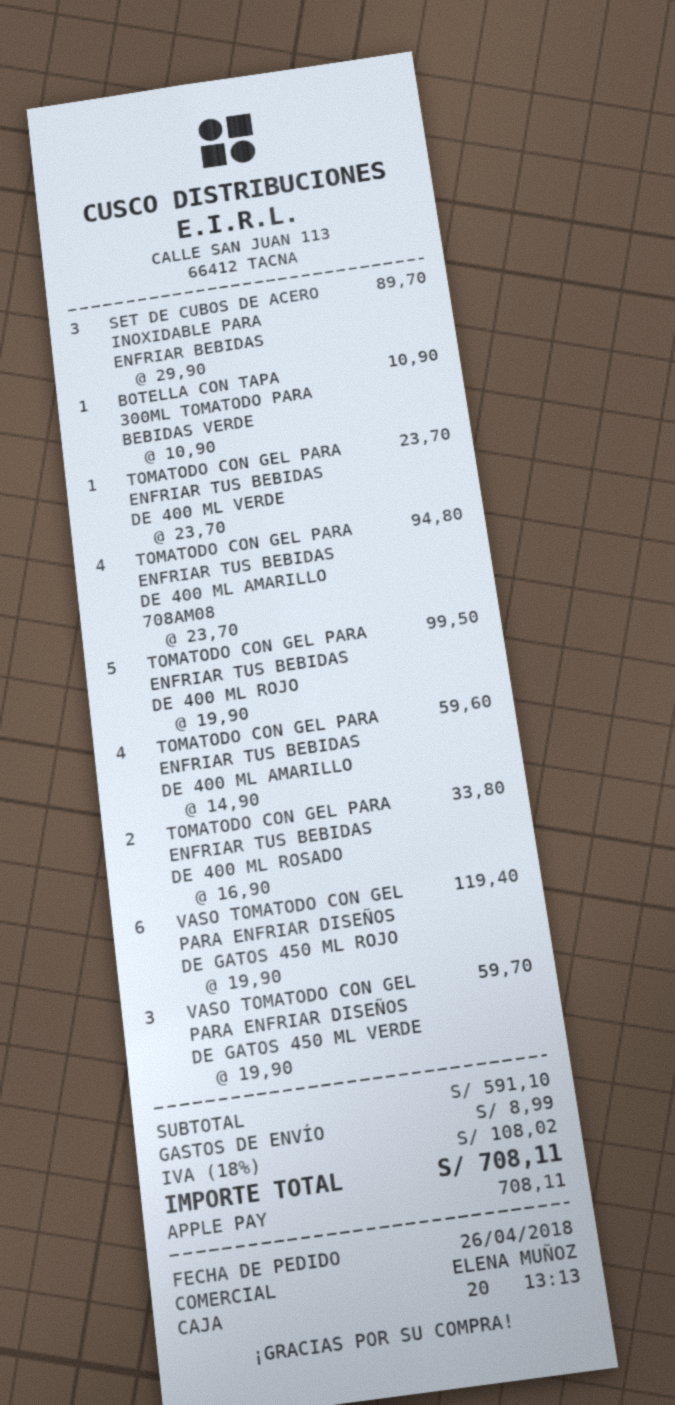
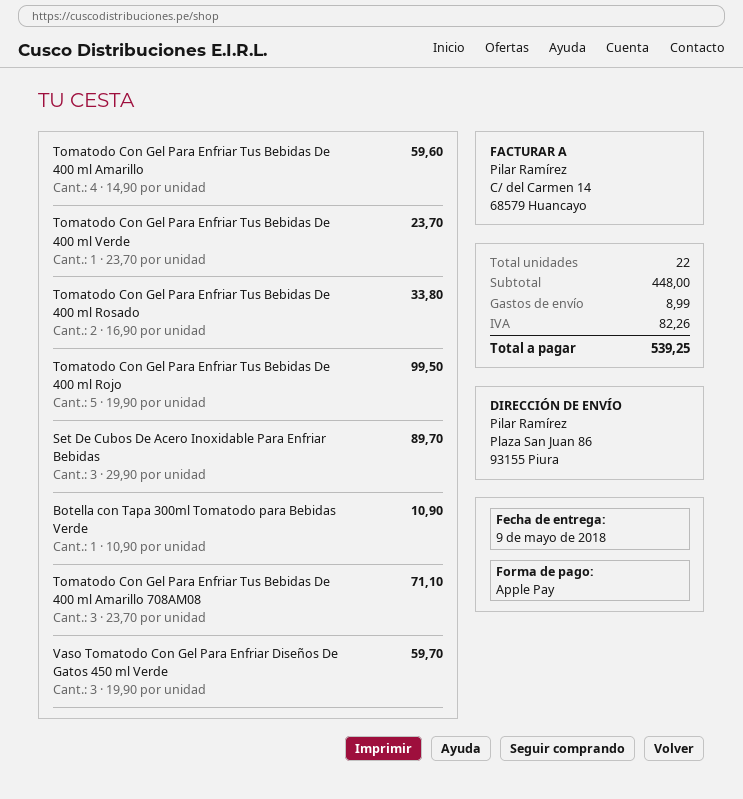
TOMATODO CON GEL PARA ENFRIAR TUS BEBIDAS DE 400 ML AMARILLO 708AM08: 4 x 23.70 = 94.80 -> 3 x 23.70 = 71.10
VASO TOMATODO CON GEL PARA ENFRIAR DISEÑOS DE GATOS 450 ML ROJO: 6 x 19.90 = 119.40 -> none
subtotal: 591.10 -> 448.00
tax: 108.02 -> 82.26
total: 708.11 -> 539.25

